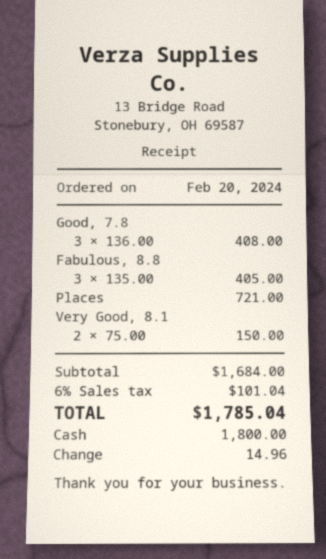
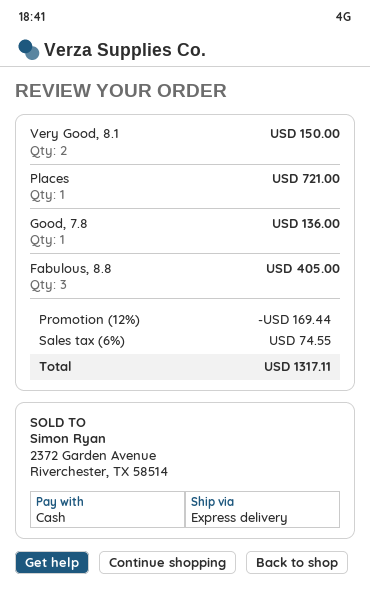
Good, 7.8: 3 for 408.00 -> 1 for 136.00
discount: none -> 12% = 169.44
tax: 6% = 101.04 -> 6% = 74.55
total: 1785.04 -> 1317.11

